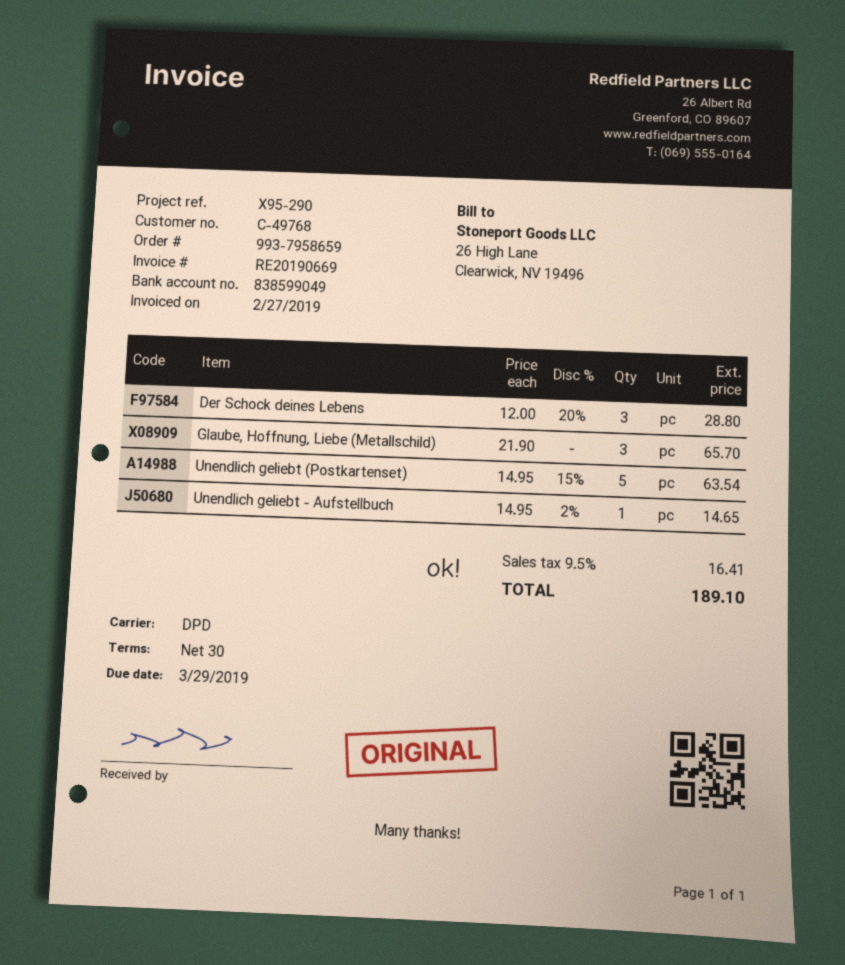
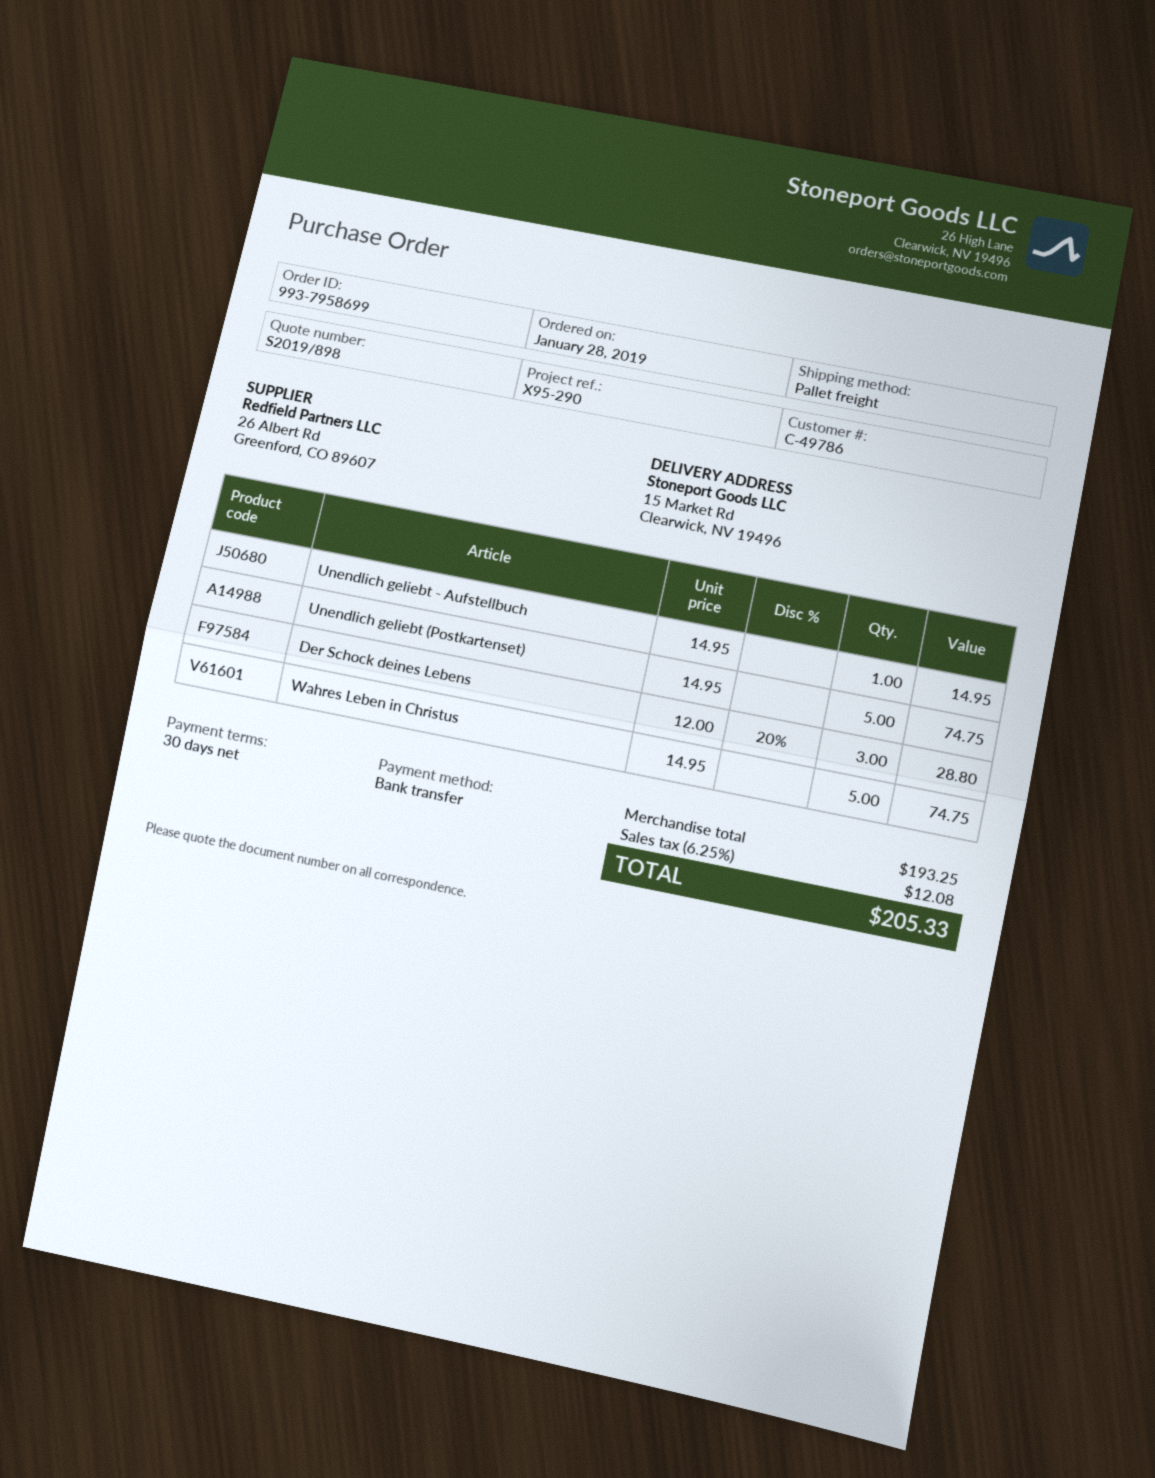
order number: 993-7958659 -> 993-7958699
customer number: C-49768 -> C-49786
shipping method: DPD -> pallet freight
Glaube, Hoffnung, Liebe (Metallschild): 3 x 21.90 = 65.70 -> none
Unendlich geliebt (Postkartenset): 5 x 14.95 - 15% = 63.54 -> 5 x 14.95 = 74.75
Unendlich geliebt - Aufstellbuch: 1 x 14.95 - 2% = 14.65 -> 1 x 14.95 = 14.95
Wahres Leben in Christus: none -> 5 x 14.95 = 74.75
tax: 9.5% = 16.41 -> 6.25% = 12.08
total: 189.10 -> 205.33

